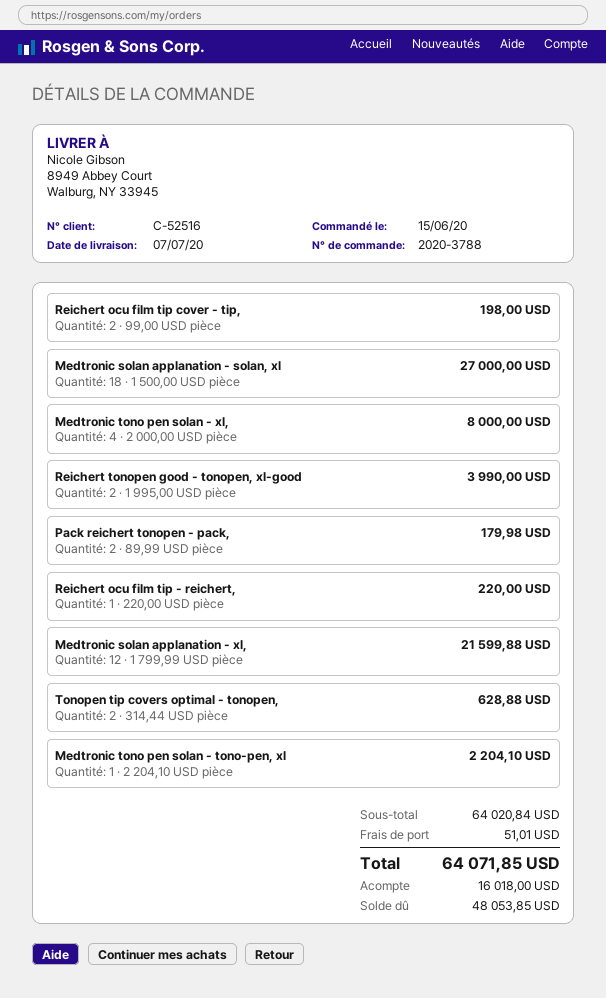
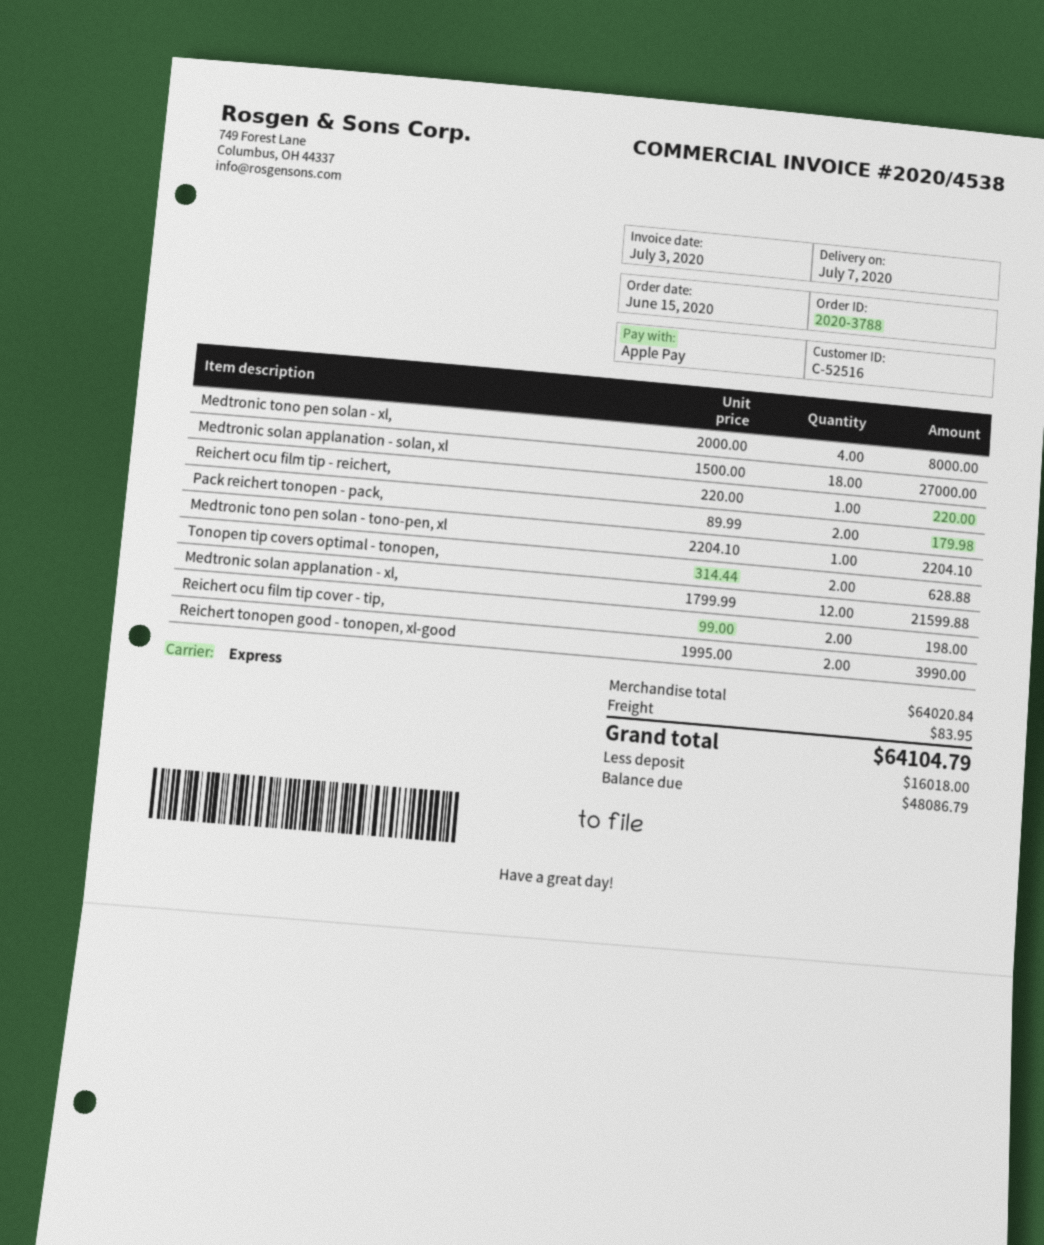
shipping: 51.01 -> 83.95
total: 64071.85 -> 64104.79
balance: 48053.85 -> 48086.79

